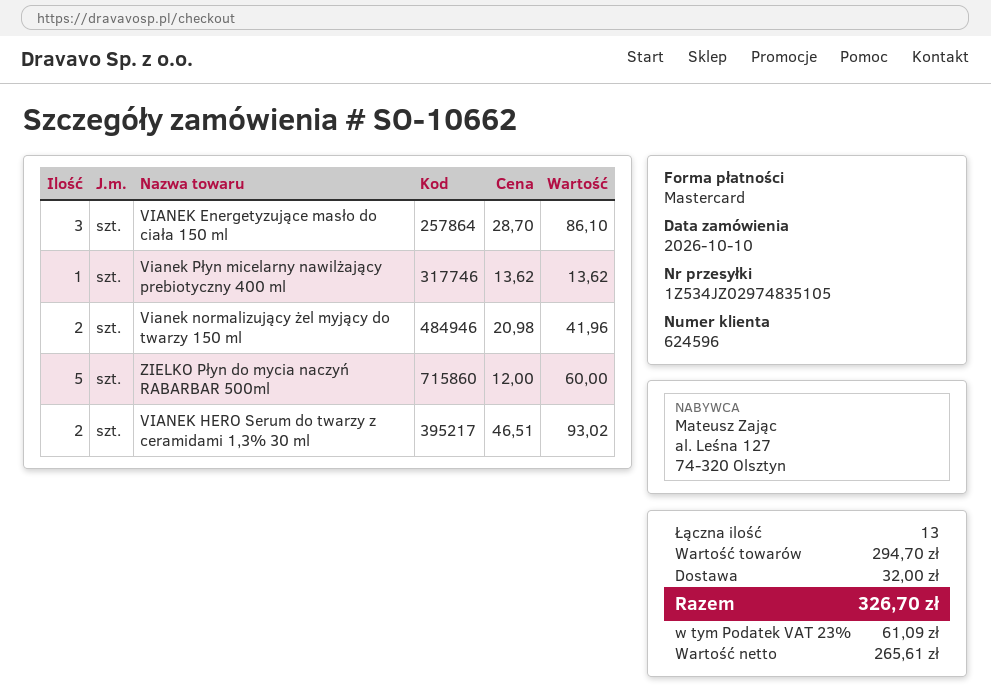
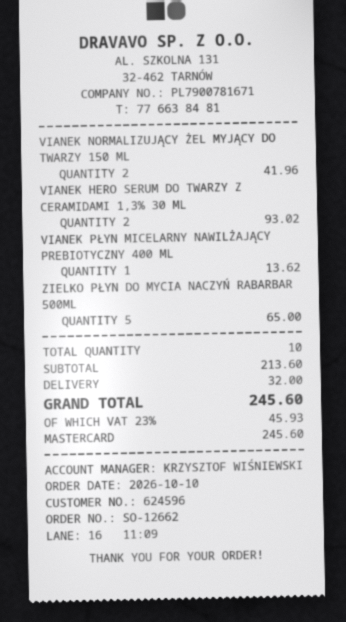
order number: SO-10662 -> SO-12662
VIANEK Energetyzujące masło do ciała 150 ml: 3 for 86.10 -> none
ZIELKO Płyn do mycia naczyń RABARBAR 500ml: 5 for 60.00 -> 5 for 65.00
total quantity: 13 -> 10
subtotal: 294.70 -> 213.60
tax: 23% = 61.09 -> 23% = 45.93
total: 326.70 -> 245.60

